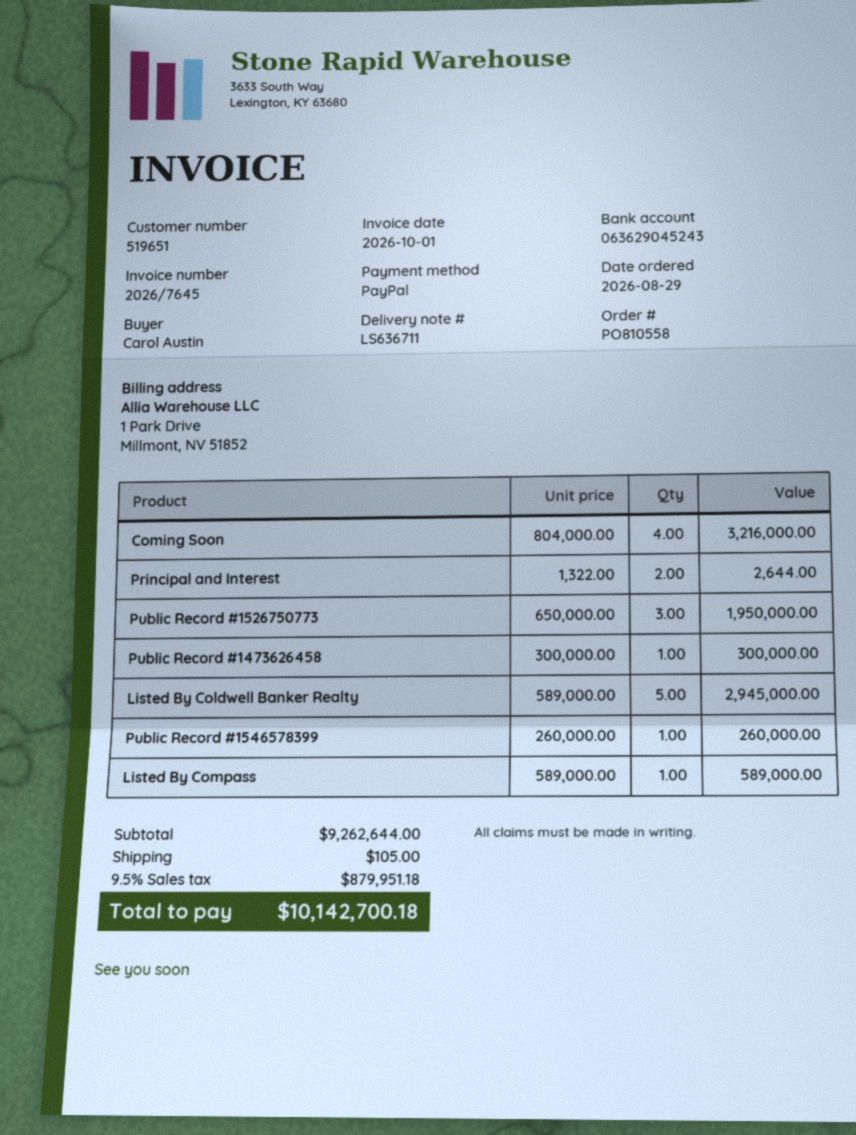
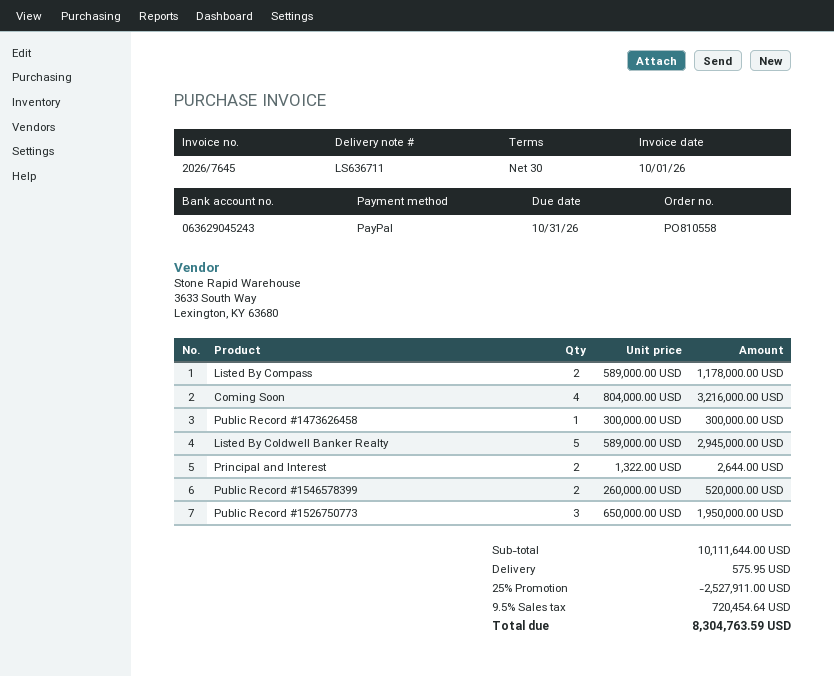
Public Record #1546578399: 1 x 260000.00 = 260000.00 -> 2 x 260000.00 = 520000.00
Listed By Compass: 1 x 589000.00 = 589000.00 -> 2 x 589000.00 = 1178000.00
subtotal: 9262644.00 -> 10111644.00
discount: none -> 25% = 2527911.00
shipping: 105.00 -> 575.95
tax: 9.5% = 879951.18 -> 9.5% = 720454.64
total: 10142700.18 -> 8304763.59

